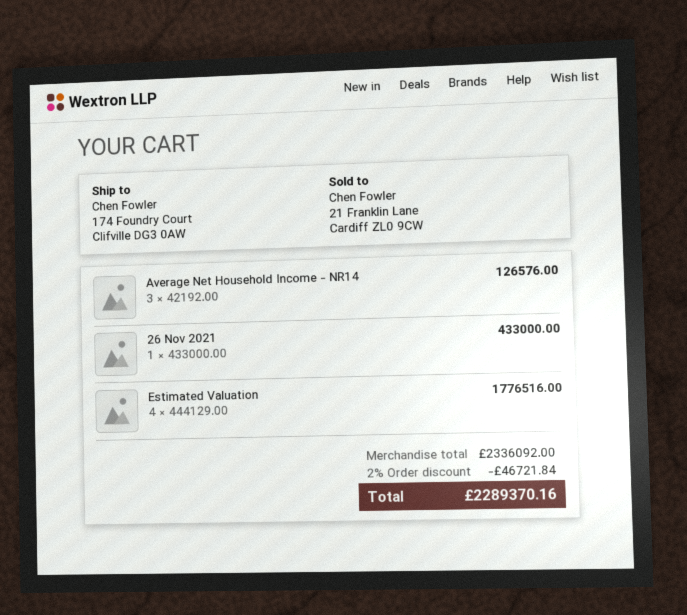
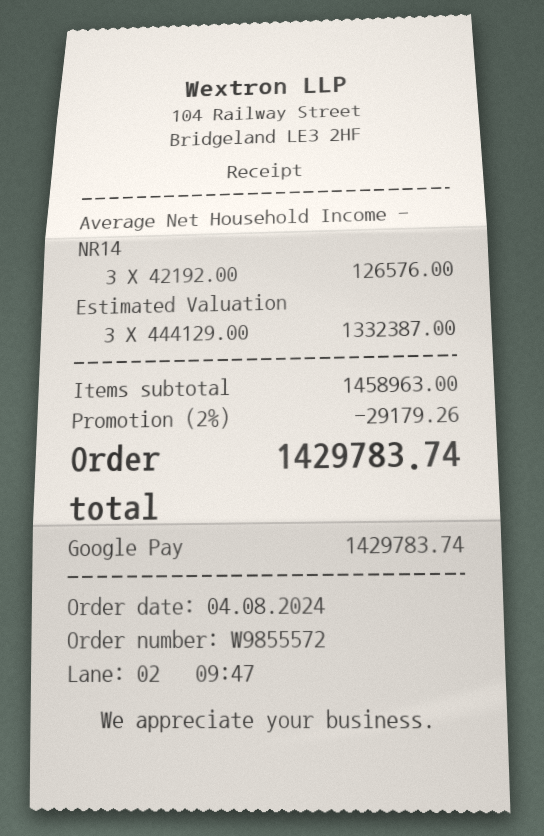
26 Nov 2021: 1 x 433000.00 = 433000.00 -> none
Estimated Valuation: 4 x 444129.00 = 1776516.00 -> 3 x 444129.00 = 1332387.00
subtotal: 2336092.00 -> 1458963.00
discount: 2% = 46721.84 -> 2% = 29179.26
total: 2289370.16 -> 1429783.74

